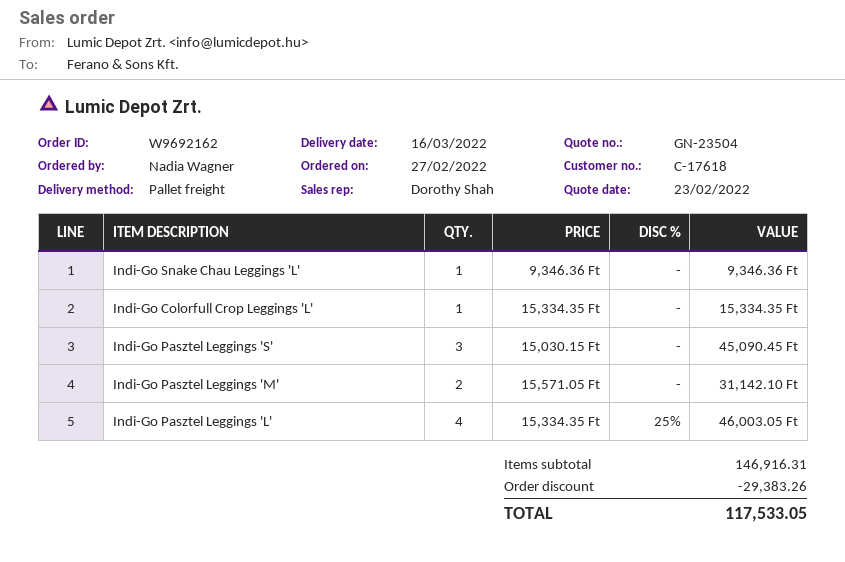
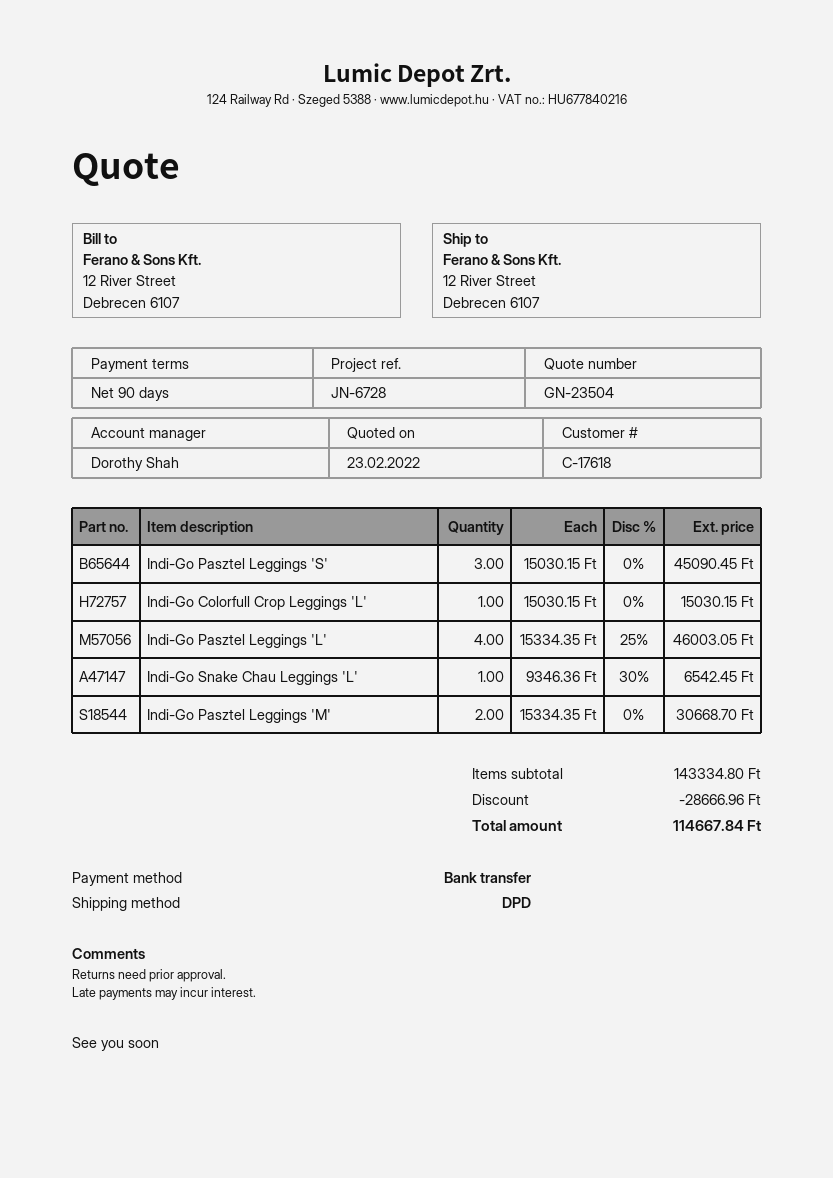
shipping method: pallet freight -> DPD
Indi-Go Snake Chau Leggings 'L': 1 x 9346.36 = 9346.36 -> 1 x 9346.36 - 30% = 6542.45
Indi-Go Colorfull Crop Leggings 'L': 1 x 15334.35 = 15334.35 -> 1 x 15030.15 = 15030.15
Indi-Go Pasztel Leggings 'M': 2 x 15571.05 = 31142.10 -> 2 x 15334.35 = 30668.70
subtotal: 146916.31 -> 143334.80
discount: 29383.26 -> 28666.96
total: 117533.05 -> 114667.84

